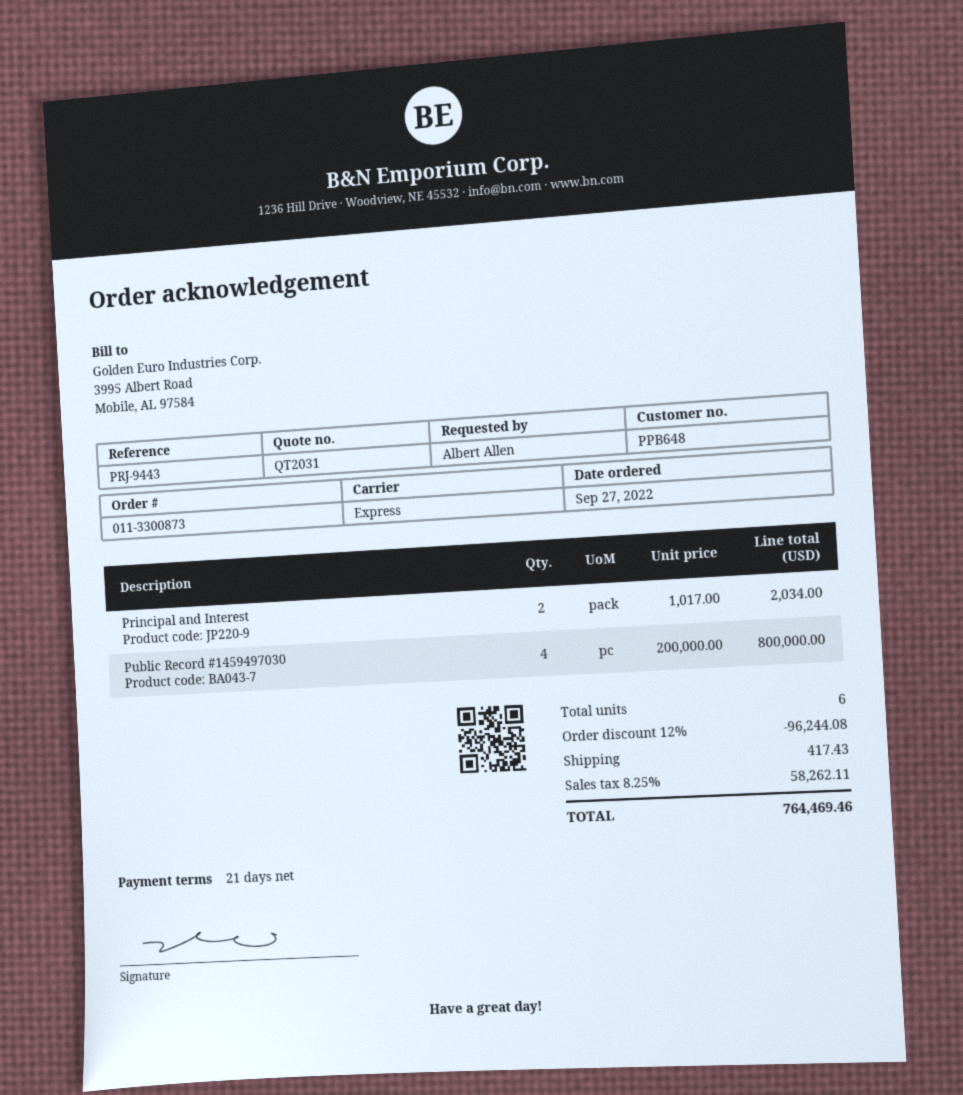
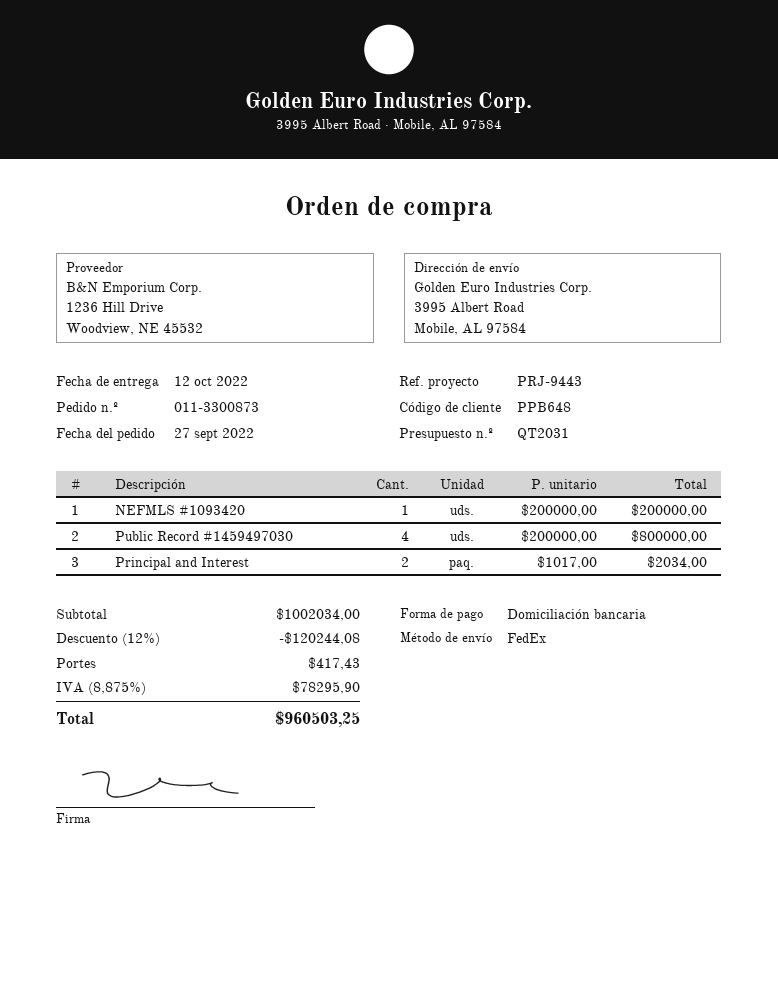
shipping method: express -> FedEx
NEFMLS #1093420: none -> 1 x 200000.00 = 200000.00
discount: 12% = 96244.08 -> 12% = 120244.08
tax: 8.25% = 58262.11 -> 8.875% = 78295.90
total: 764469.46 -> 960503.25

